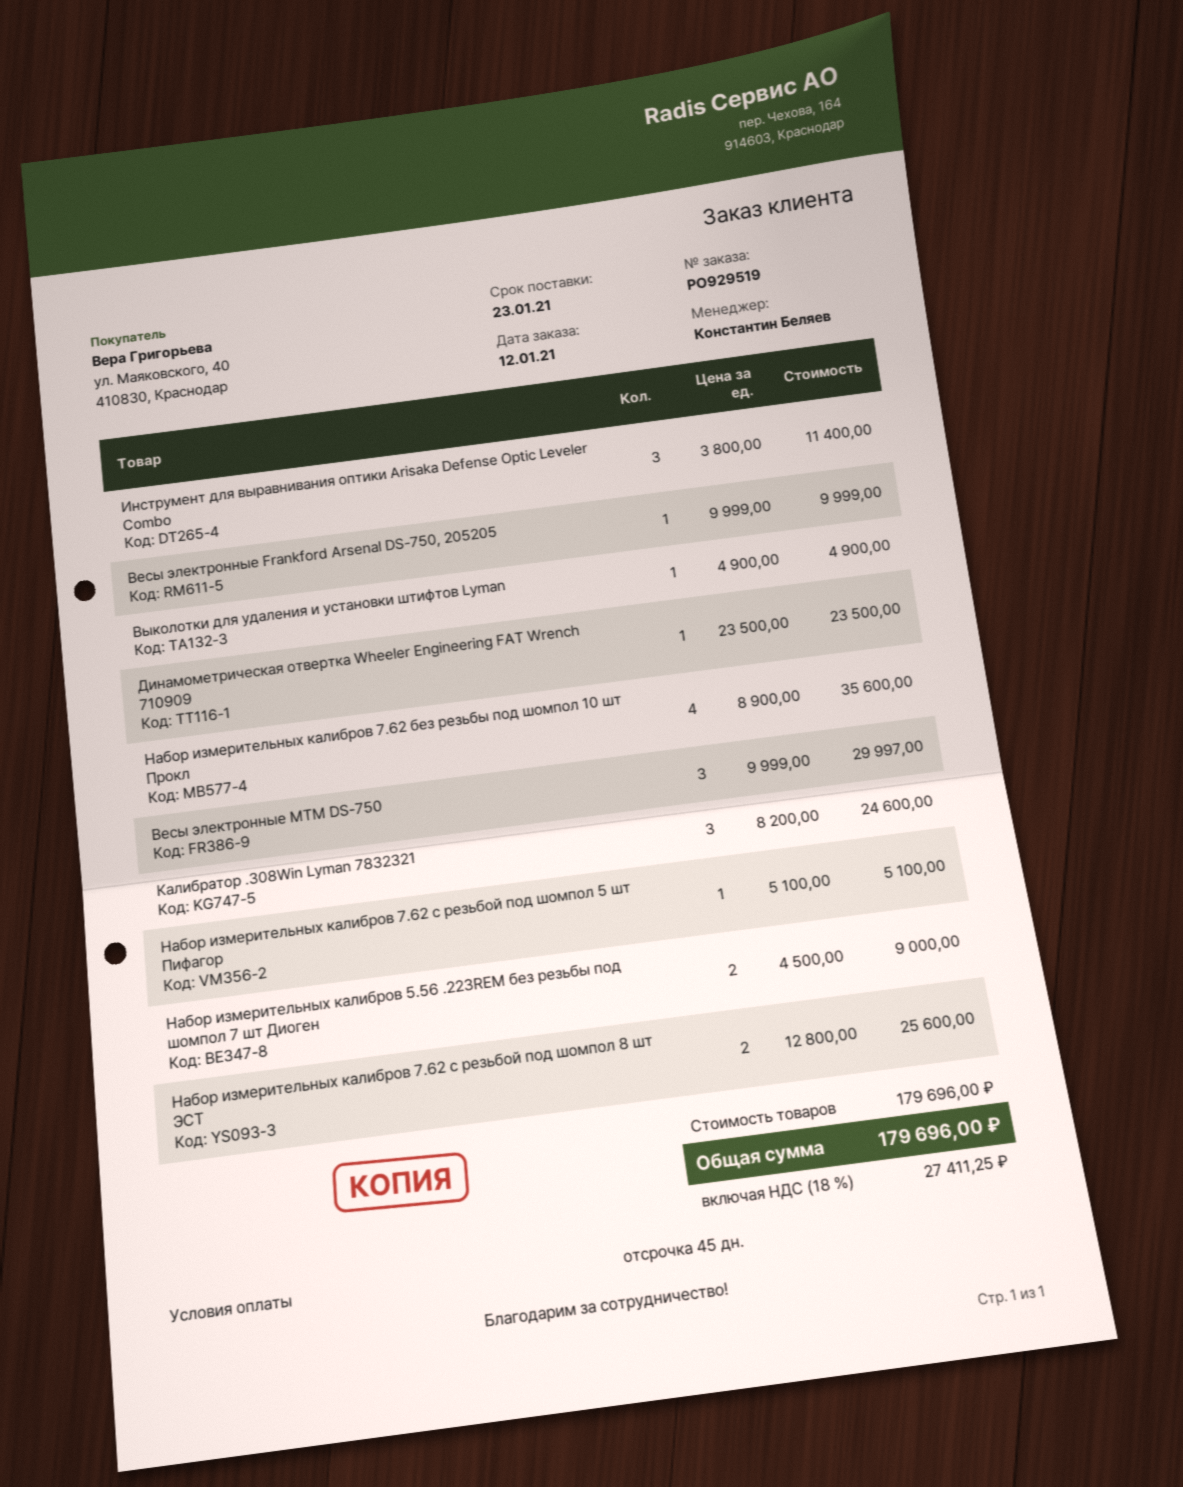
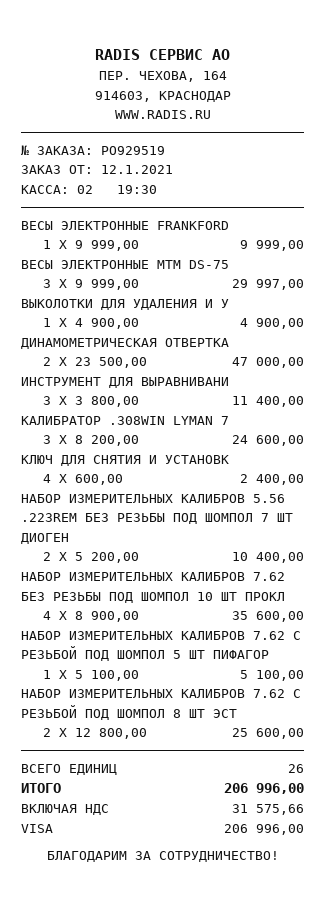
Динамометрическая отвертка Wheeler Engineering FAT Wrench 710909: 1 x 23500.00 = 23500.00 -> 2 x 23500.00 = 47000.00
Набор измерительных калибров 5.56 .223REM без резьбы под шомпол 7 шт Диоген: 2 x 4500.00 = 9000.00 -> 2 x 5200.00 = 10400.00
КЛЮЧ ДЛЯ СНЯТИЯ И УСТАНОВК: none -> 4 x 600.00 = 2400.00
tax: 27411.25 -> 31575.66
total: 179696.00 -> 206996.00

